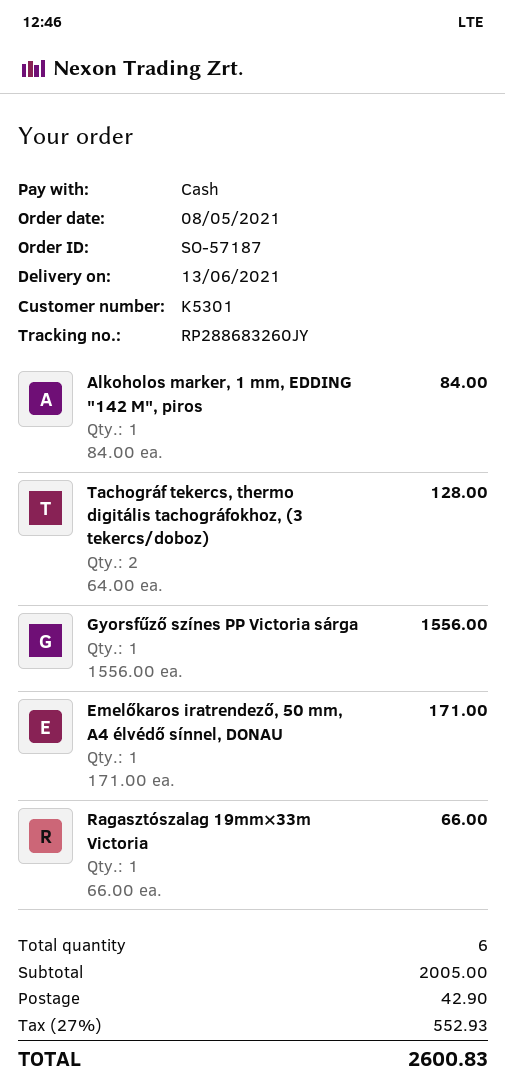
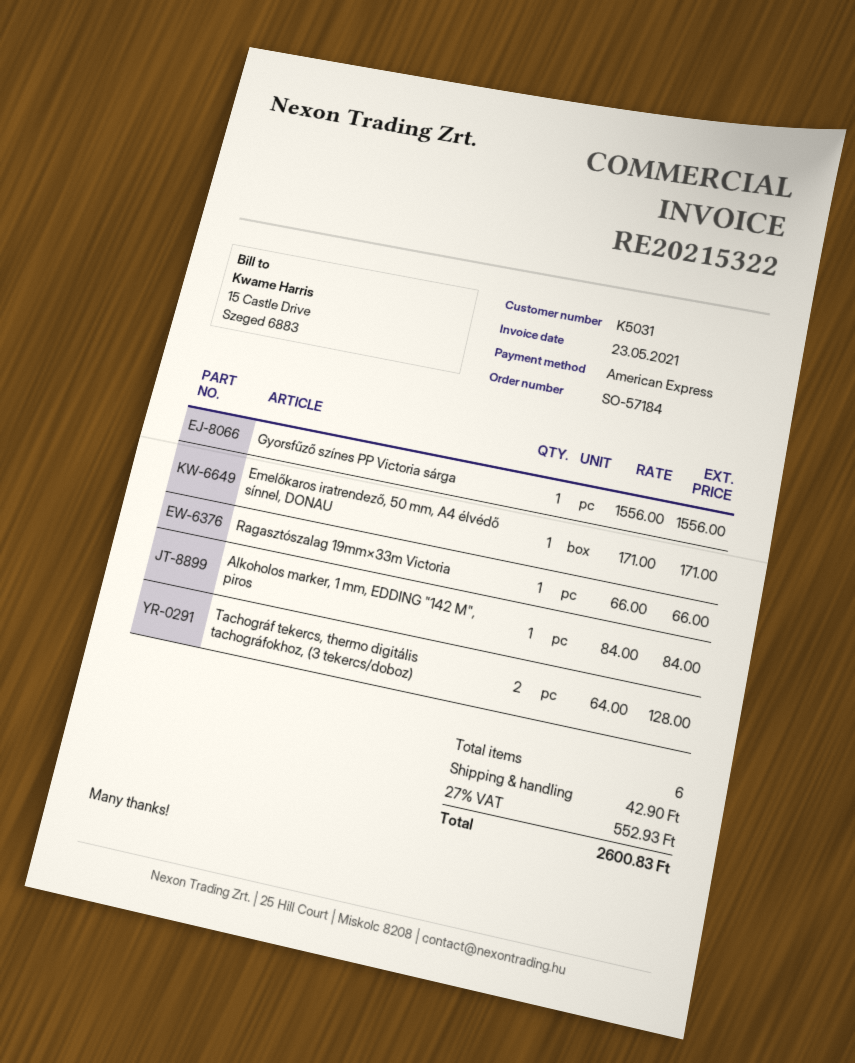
order number: SO-57187 -> SO-57184
customer number: K5301 -> K5031
payment method: cash -> American Express

